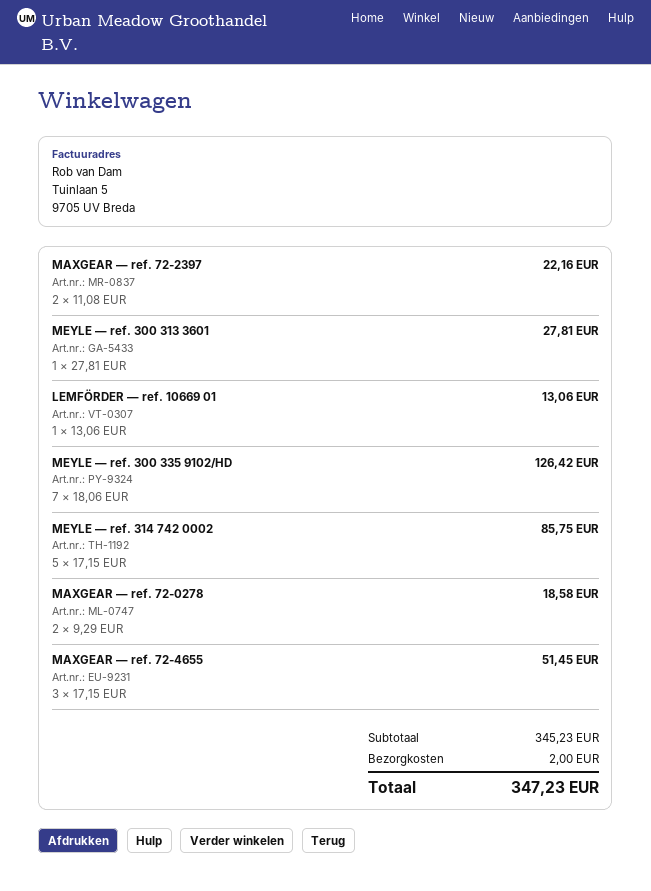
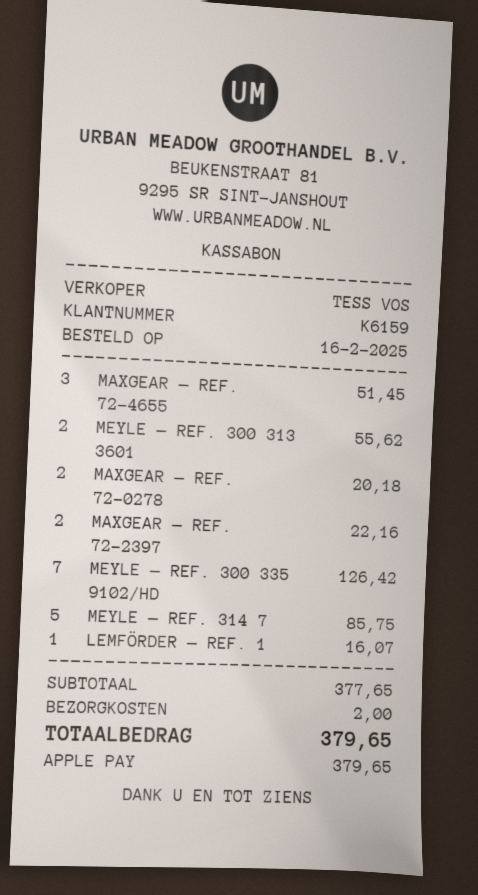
MEYLE — ref. 300 313 3601: 1 for 27.81 -> 2 for 55.62
LEMFÖRDER — ref. 10669 01: 1 for 13.06 -> 1 for 16.07
MAXGEAR — ref. 72-0278: 2 for 18.58 -> 2 for 20.18
subtotal: 345.23 -> 377.65
total: 347.23 -> 379.65

